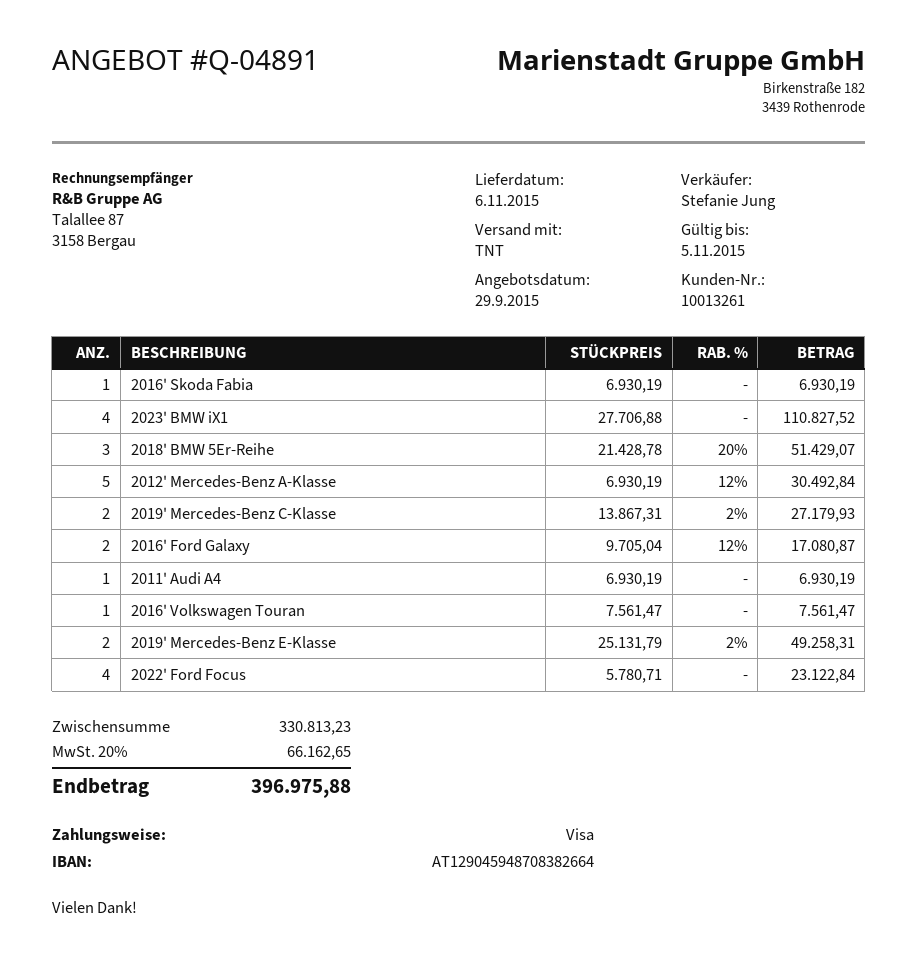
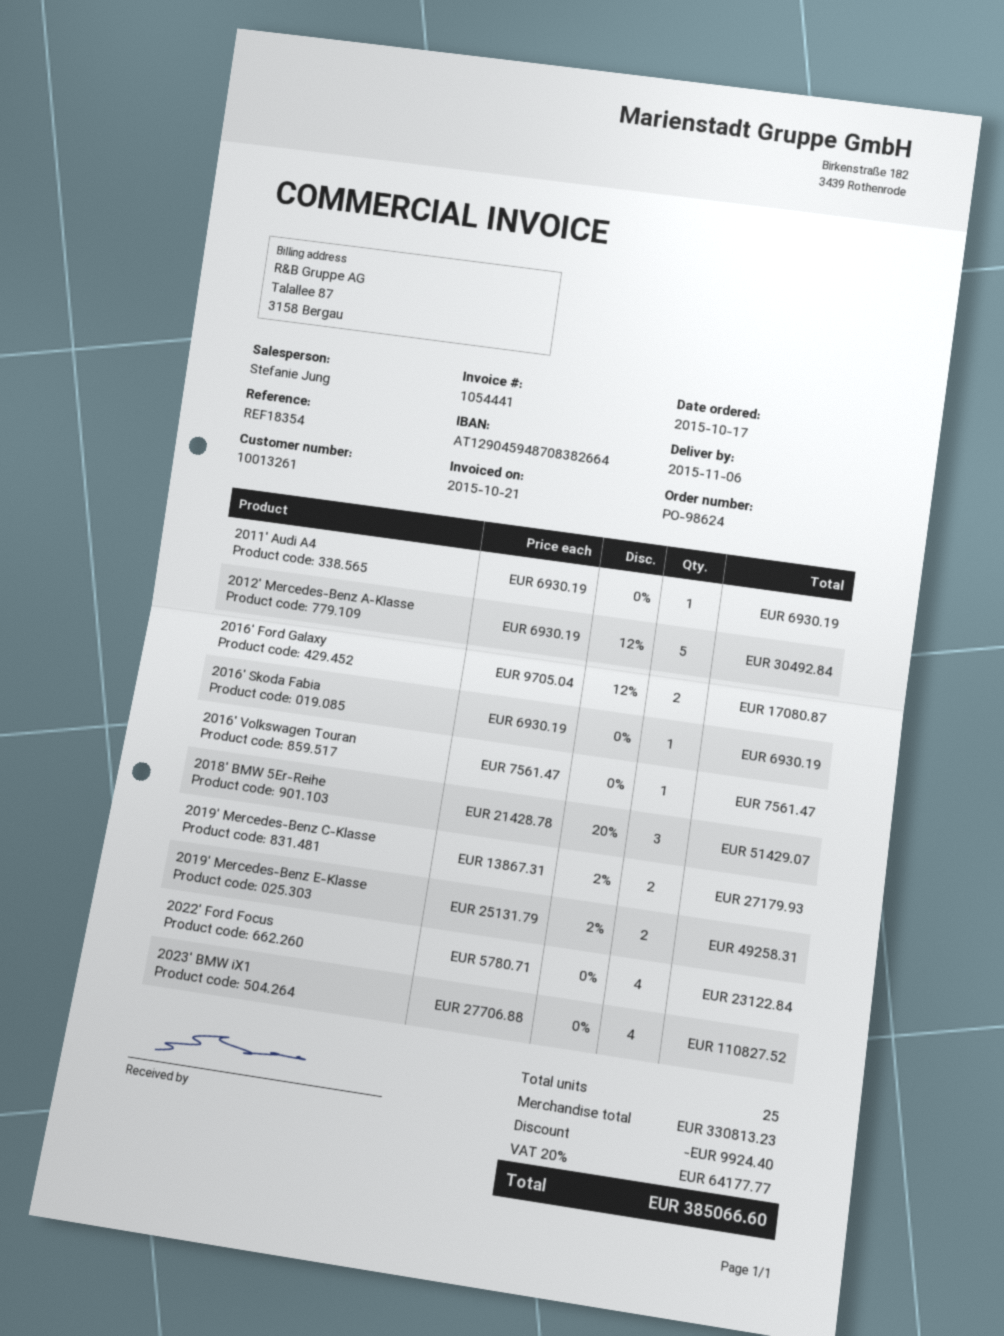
discount: none -> 9924.40
tax: 20% = 66162.65 -> 20% = 64177.77
total: 396975.88 -> 385066.60

